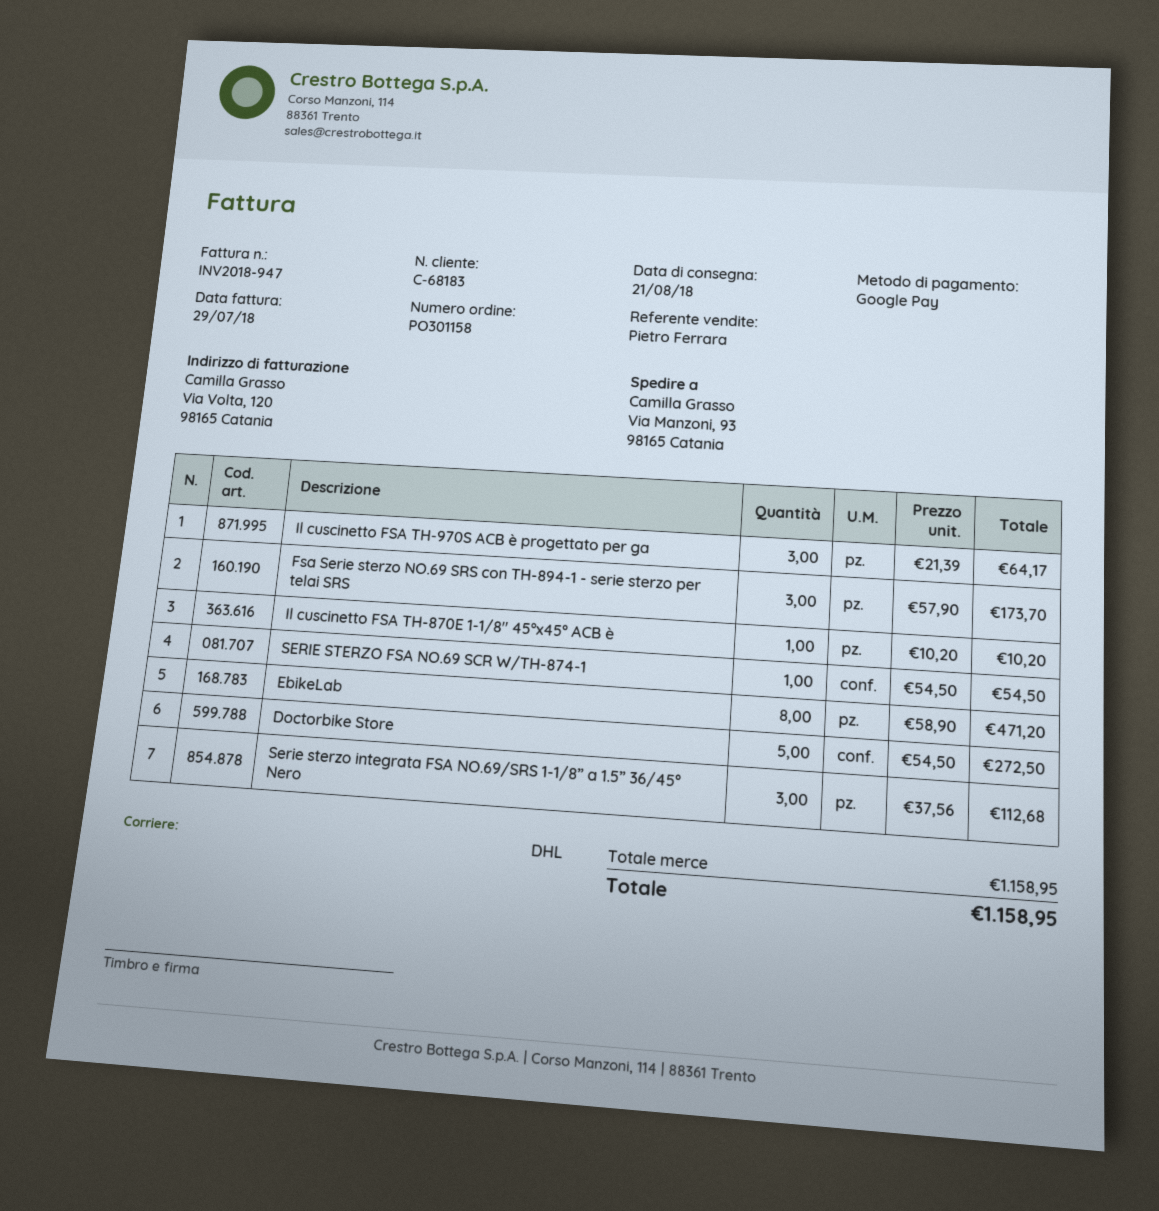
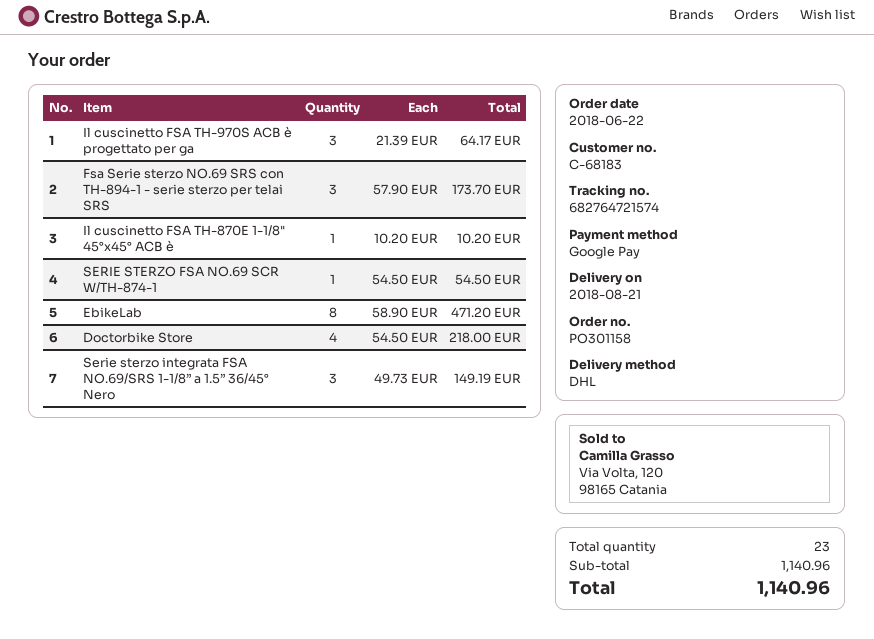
Doctorbike Store: 5 x 54.50 = 272.50 -> 4 x 54.50 = 218.00
Serie sterzo integrata FSA NO.69/SRS 1-1/8” a 1.5” 36/45° Nero: 3 x 37.56 = 112.68 -> 3 x 49.73 = 149.19
subtotal: 1158.95 -> 1140.96
total: 1158.95 -> 1140.96

